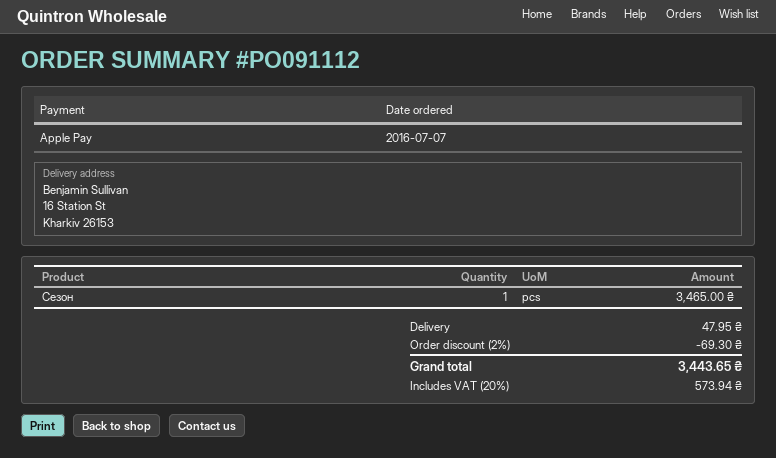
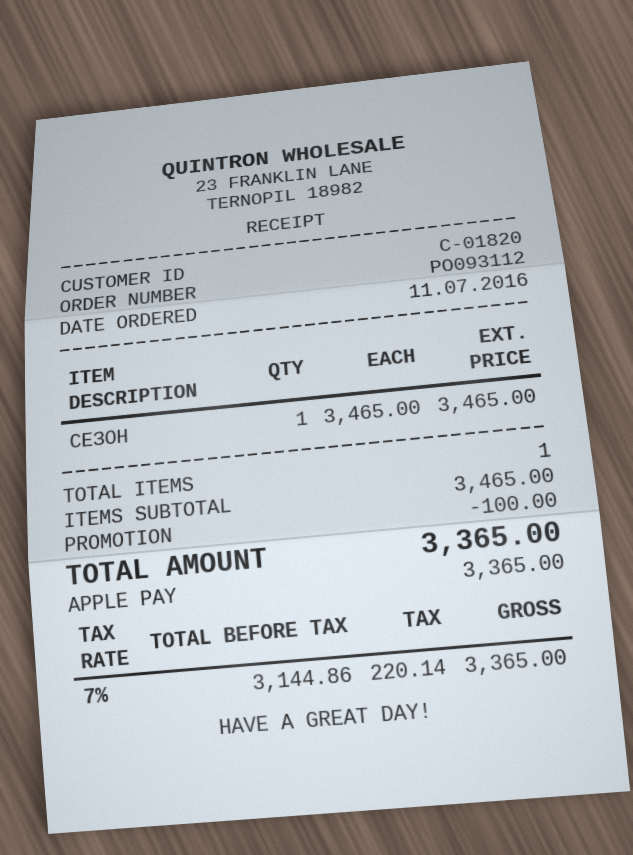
order number: PO091112 -> PO093112
order date: 2016-07-07 -> 2016-07-11
discount: 69.30 -> 100.00
shipping: 47.95 -> none
tax: 20% = 573.94 -> 7% = 220.14
total: 3443.65 -> 3365.00

